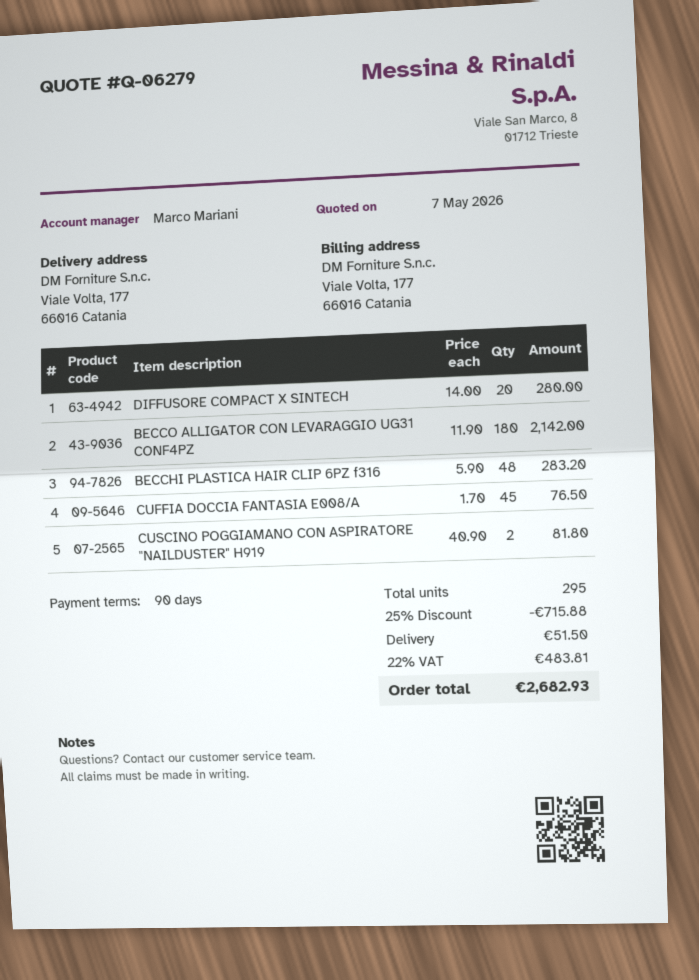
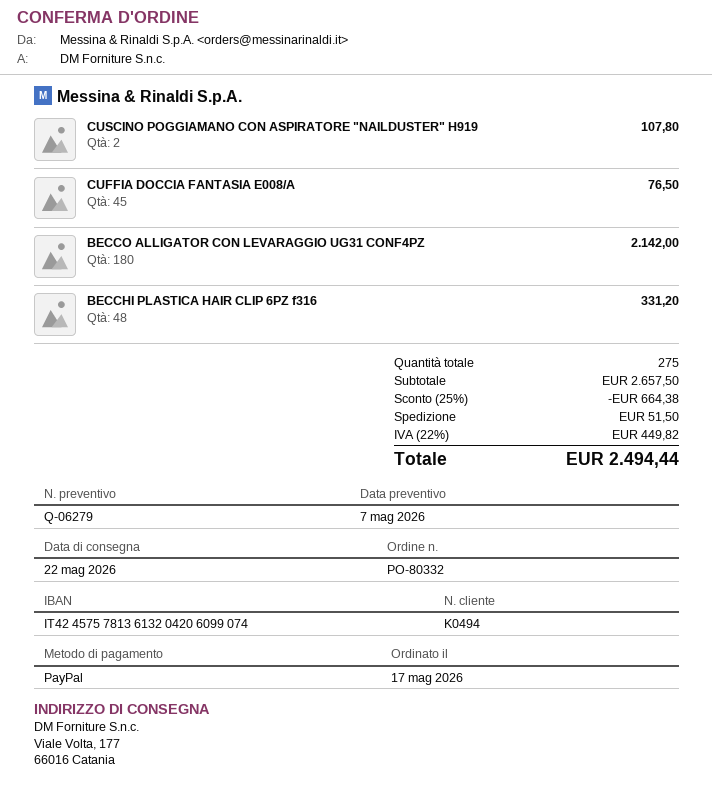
DIFFUSORE COMPACT X SINTECH: 20 for 280.00 -> none
BECCHI PLASTICA HAIR CLIP 6PZ f316: 48 for 283.20 -> 48 for 331.20
CUSCINO POGGIAMANO CON ASPIRATORE "NAILDUSTER" H919: 2 for 81.80 -> 2 for 107.80
total quantity: 295 -> 275
discount: 25% = 715.88 -> 25% = 664.38
tax: 22% = 483.81 -> 22% = 449.82
total: 2682.93 -> 2494.44

